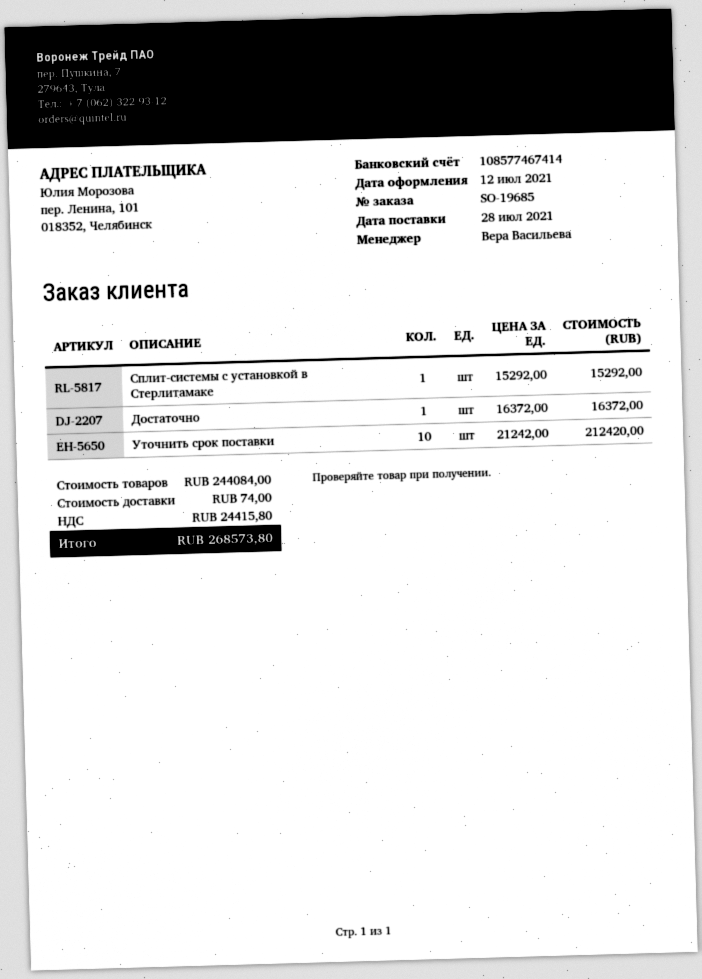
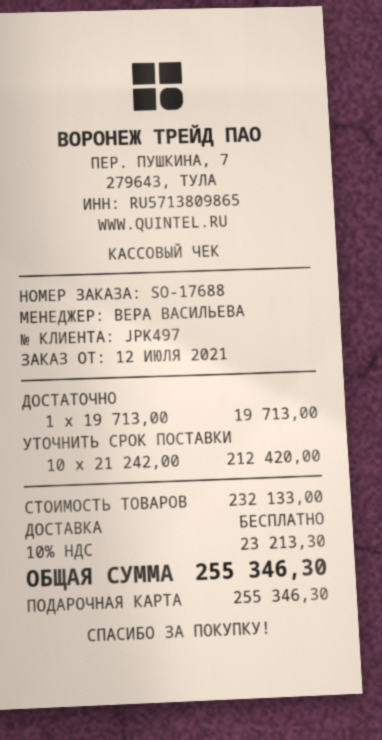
order number: SO-19685 -> SO-17688
Сплит-системы с установкой в Стерлитамаке: 1 x 15292.00 = 15292.00 -> none
Достаточно: 1 x 16372.00 = 16372.00 -> 1 x 19713.00 = 19713.00
subtotal: 244084.00 -> 232133.00
shipping: 74.00 -> 0.00
tax: 24415.80 -> 23213.30
total: 268573.80 -> 255346.30

